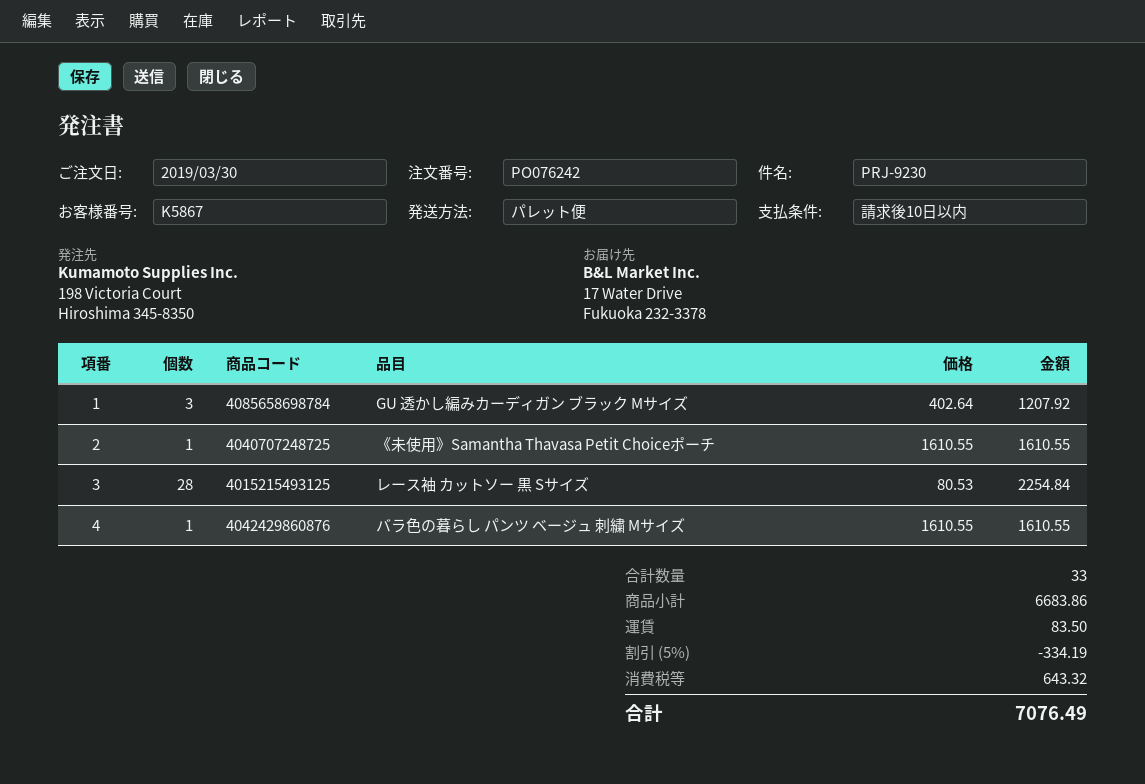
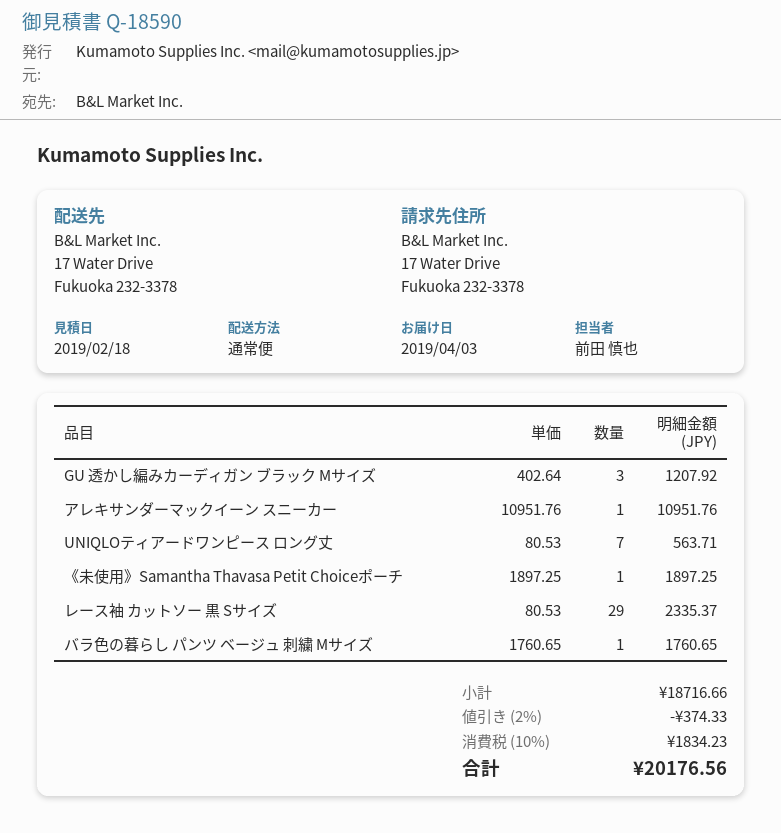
shipping method: pallet freight -> standard
《未使用》Samantha Thavasa Petit Choiceポーチ: 1 x 1610.55 = 1610.55 -> 1 x 1897.25 = 1897.25
レース袖 カットソー 黒 Sサイズ: 28 x 80.53 = 2254.84 -> 29 x 80.53 = 2335.37
バラ色の暮らし パンツ ベージュ 刺繍 Mサイズ: 1 x 1610.55 = 1610.55 -> 1 x 1760.65 = 1760.65
アレキサンダーマックイーン スニーカー: none -> 1 x 10951.76 = 10951.76
UNIQLOティアードワンピース ロング丈: none -> 7 x 80.53 = 563.71
subtotal: 6683.86 -> 18716.66
discount: 5% = 334.19 -> 2% = 374.33
shipping: 83.50 -> none
tax: 643.32 -> 1834.23
total: 7076.49 -> 20176.56

